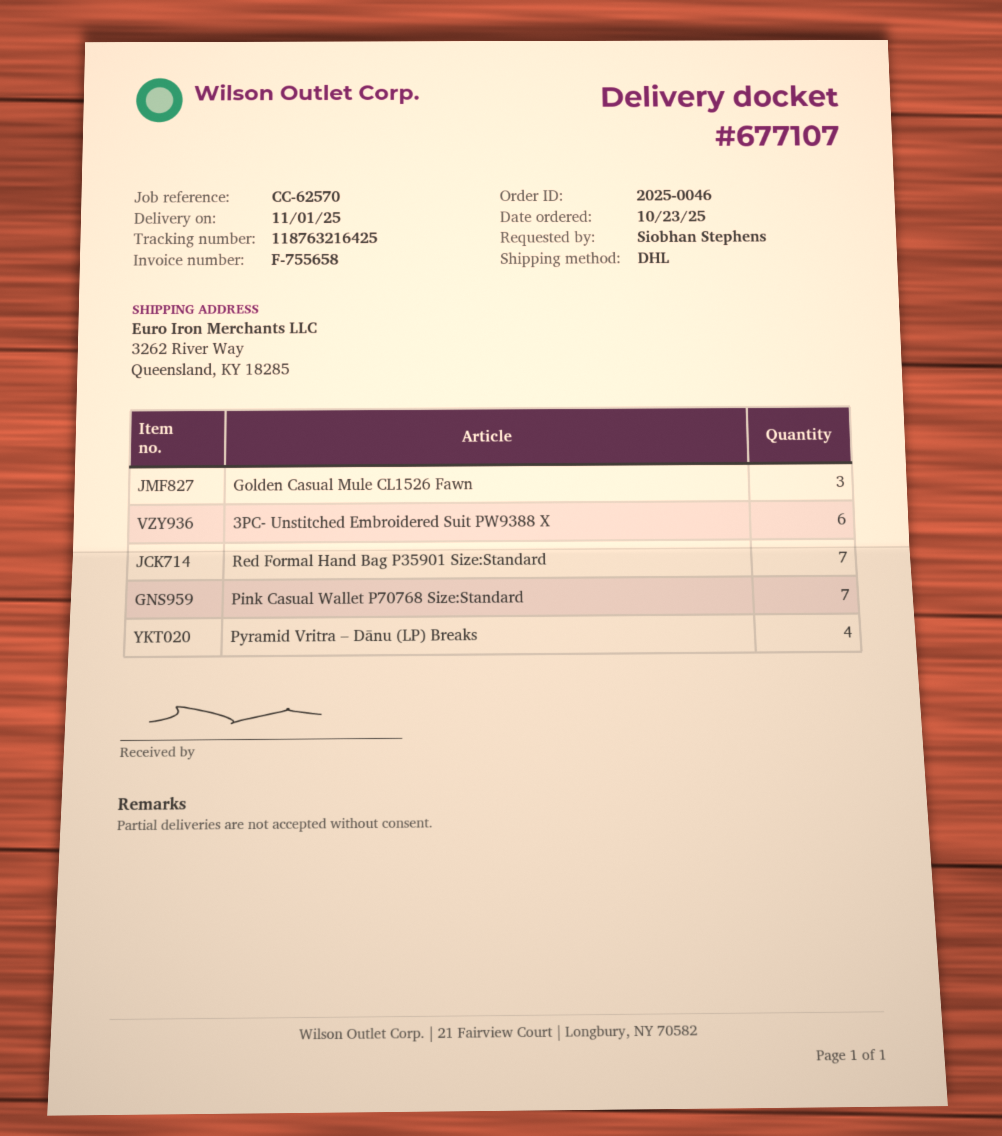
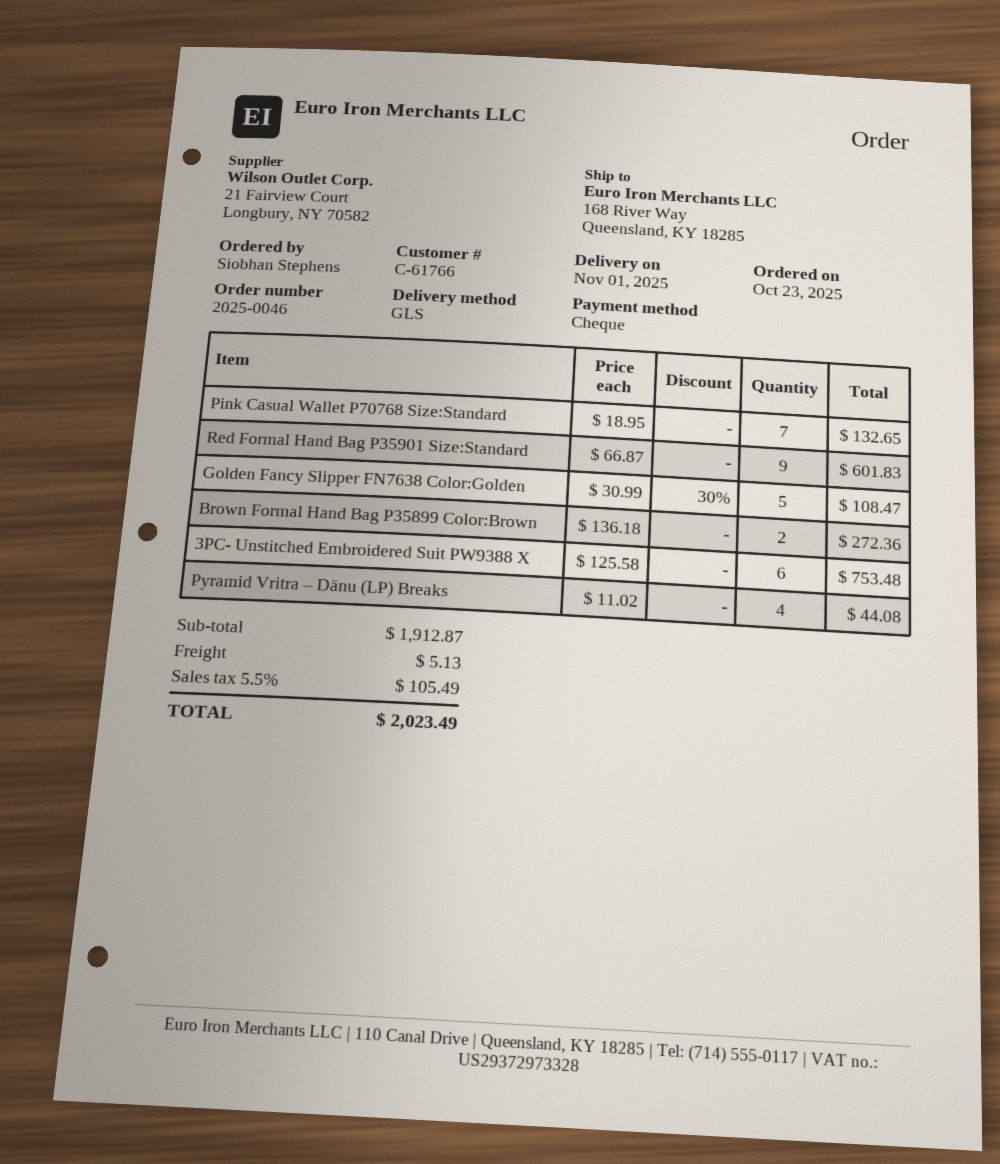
shipping method: DHL -> GLS
ship to: 3262 River Way, Queensland, KY 18285 -> 168 River Way, Queensland, KY 18285
Golden Casual Mule CL1526 Fawn: 3 -> none
Red Formal Hand Bag P35901 Size:Standard: 7 -> 9
Golden Fancy Slipper FN7638 Color:Golden: none -> 5
Brown Formal Hand Bag P35899 Color:Brown: none -> 2

